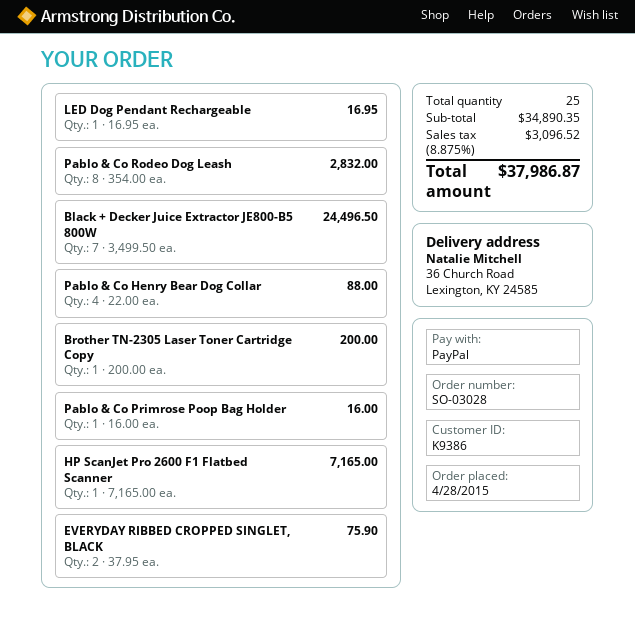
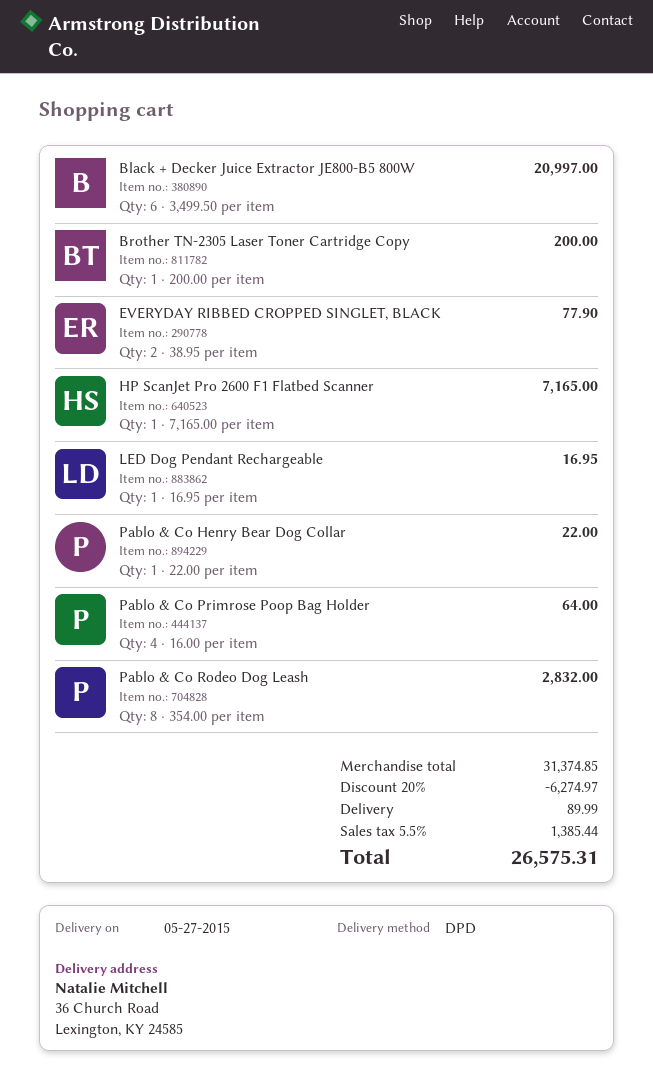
Black + Decker Juice Extractor JE800-B5 800W: 7 x 3499.50 = 24496.50 -> 6 x 3499.50 = 20997.00
Pablo & Co Henry Bear Dog Collar: 4 x 22.00 = 88.00 -> 1 x 22.00 = 22.00
Pablo & Co Primrose Poop Bag Holder: 1 x 16.00 = 16.00 -> 4 x 16.00 = 64.00
EVERYDAY RIBBED CROPPED SINGLET, BLACK: 2 x 37.95 = 75.90 -> 2 x 38.95 = 77.90
subtotal: 34890.35 -> 31374.85
discount: none -> 20% = 6274.97
shipping: none -> 89.99
tax: 8.875% = 3096.52 -> 5.5% = 1385.44
total: 37986.87 -> 26575.31

